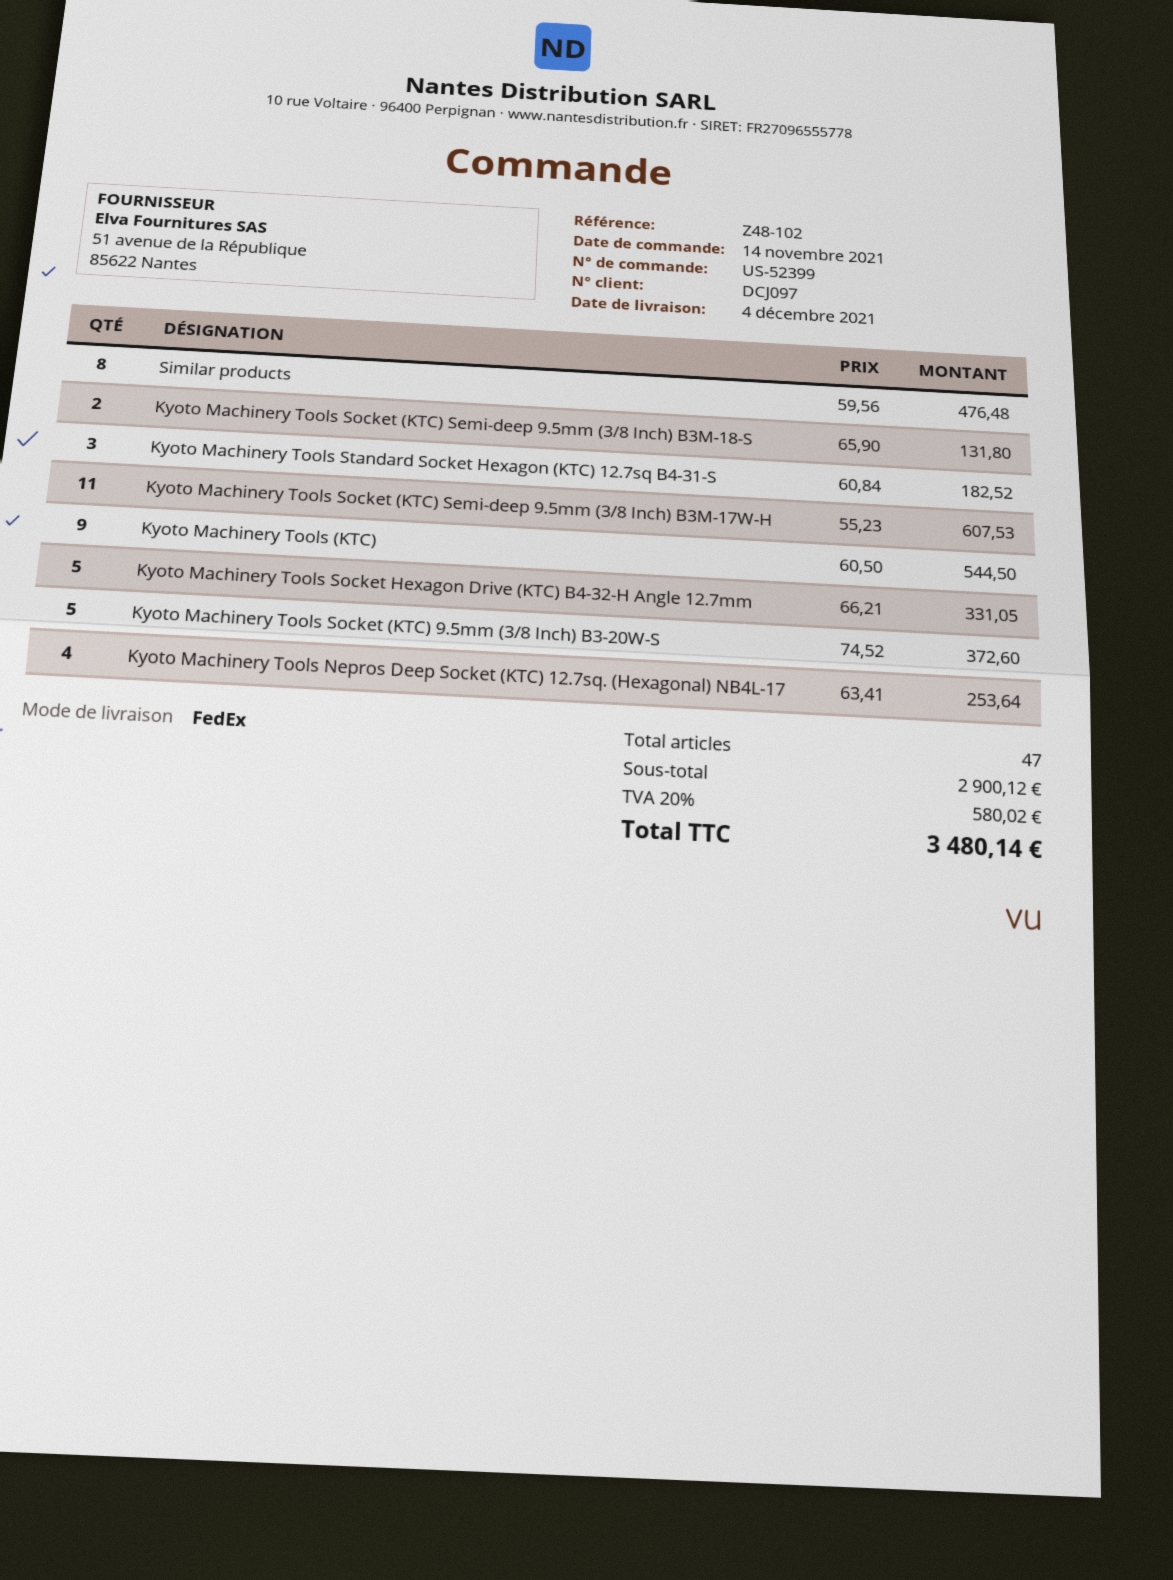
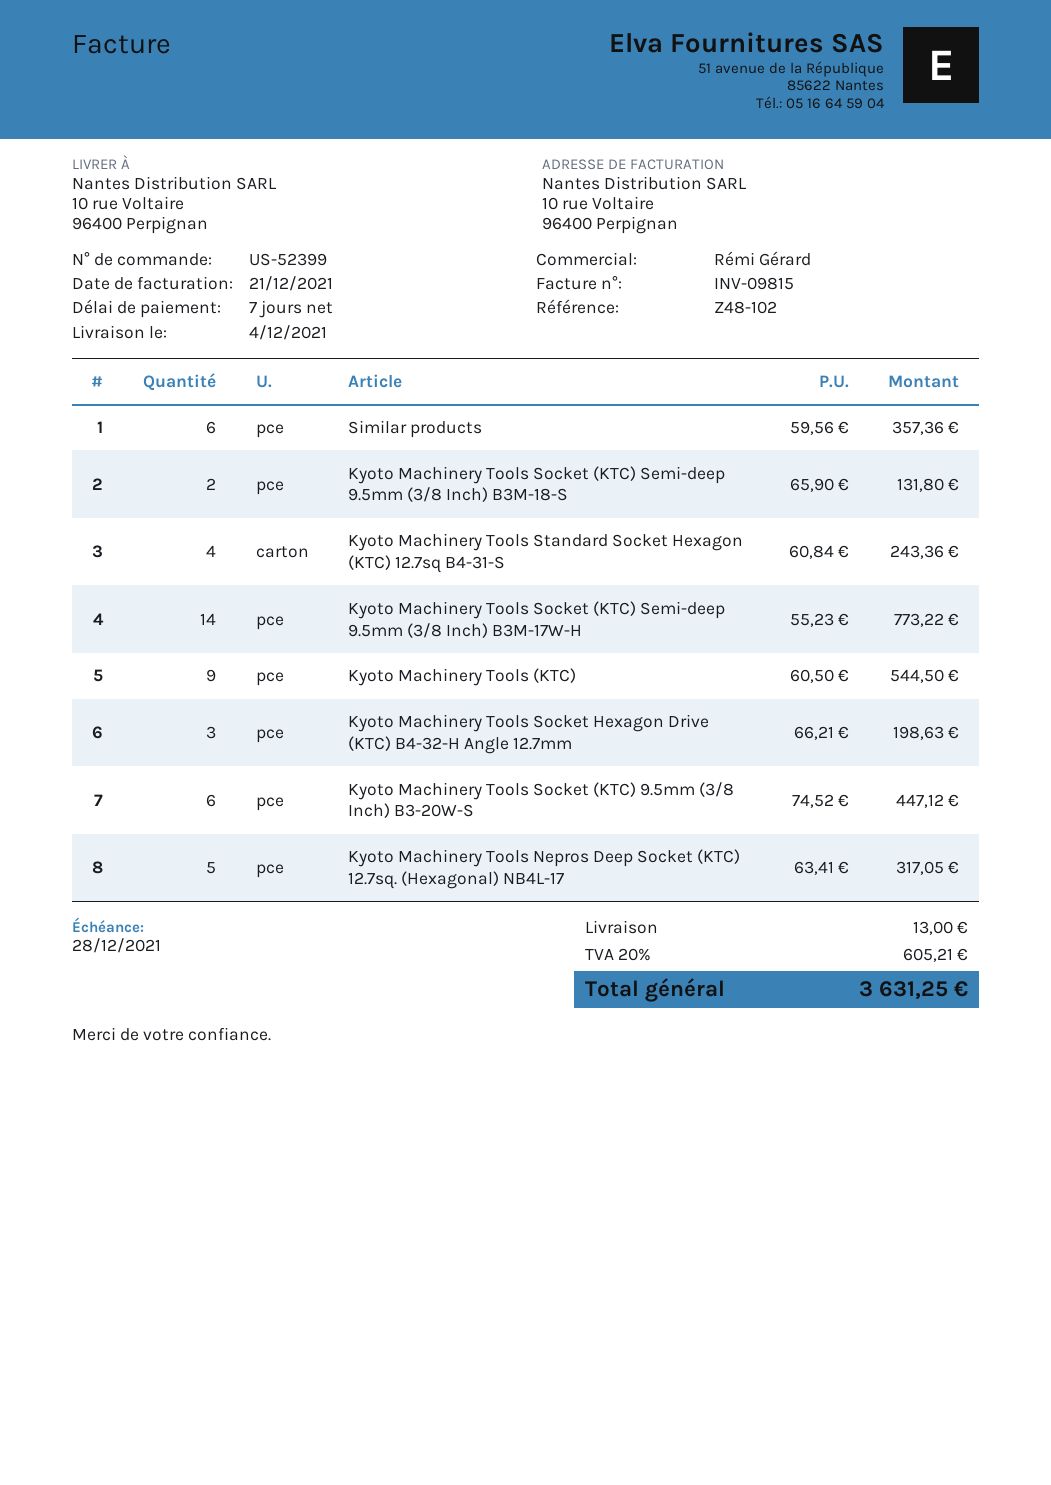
Similar products: 8 x 59.56 = 476.48 -> 6 x 59.56 = 357.36
Kyoto Machinery Tools Standard Socket Hexagon (KTC) 12.7sq B4-31-S: 3 x 60.84 = 182.52 -> 4 x 60.84 = 243.36
Kyoto Machinery Tools Socket (KTC) Semi-deep 9.5mm (3/8 Inch) B3M-17W-H: 11 x 55.23 = 607.53 -> 14 x 55.23 = 773.22
Kyoto Machinery Tools Socket Hexagon Drive (KTC) B4-32-H Angle 12.7mm: 5 x 66.21 = 331.05 -> 3 x 66.21 = 198.63
Kyoto Machinery Tools Socket (KTC) 9.5mm (3/8 Inch) B3-20W-S: 5 x 74.52 = 372.60 -> 6 x 74.52 = 447.12
Kyoto Machinery Tools Nepros Deep Socket (KTC) 12.7sq. (Hexagonal) NB4L-17: 4 x 63.41 = 253.64 -> 5 x 63.41 = 317.05
shipping: none -> 13.00
tax: 20% = 580.02 -> 20% = 605.21
total: 3480.14 -> 3631.25

